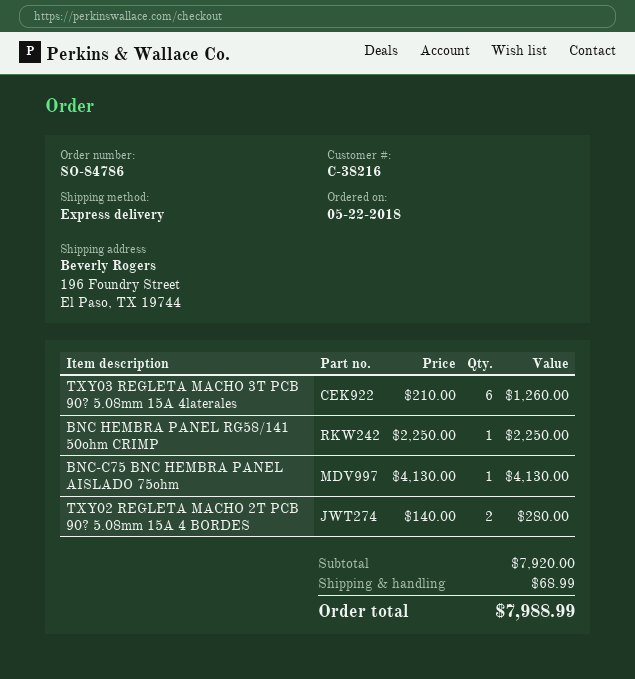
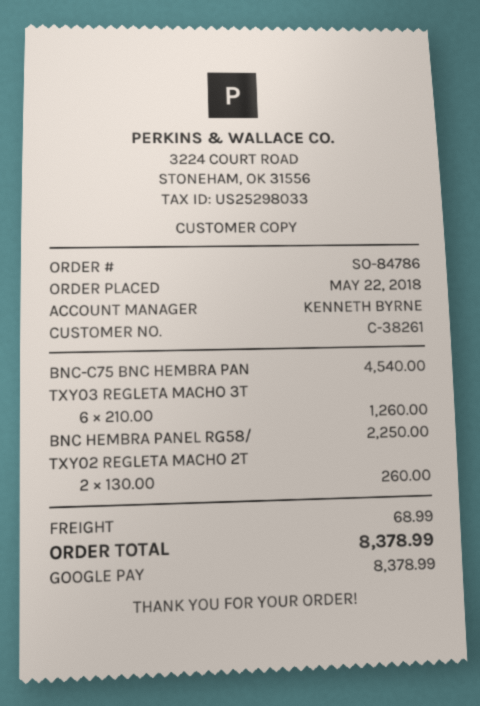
customer number: C-38216 -> C-38261
BNC-C75 BNC HEMBRA PANEL AISLADO 75ohm: 1 x 4130.00 = 4130.00 -> 1 x 4540.00 = 4540.00
TXY02 REGLETA MACHO 2T PCB 90? 5.08mm 15A 4 BORDES: 2 x 140.00 = 280.00 -> 2 x 130.00 = 260.00
total: 7988.99 -> 8378.99

